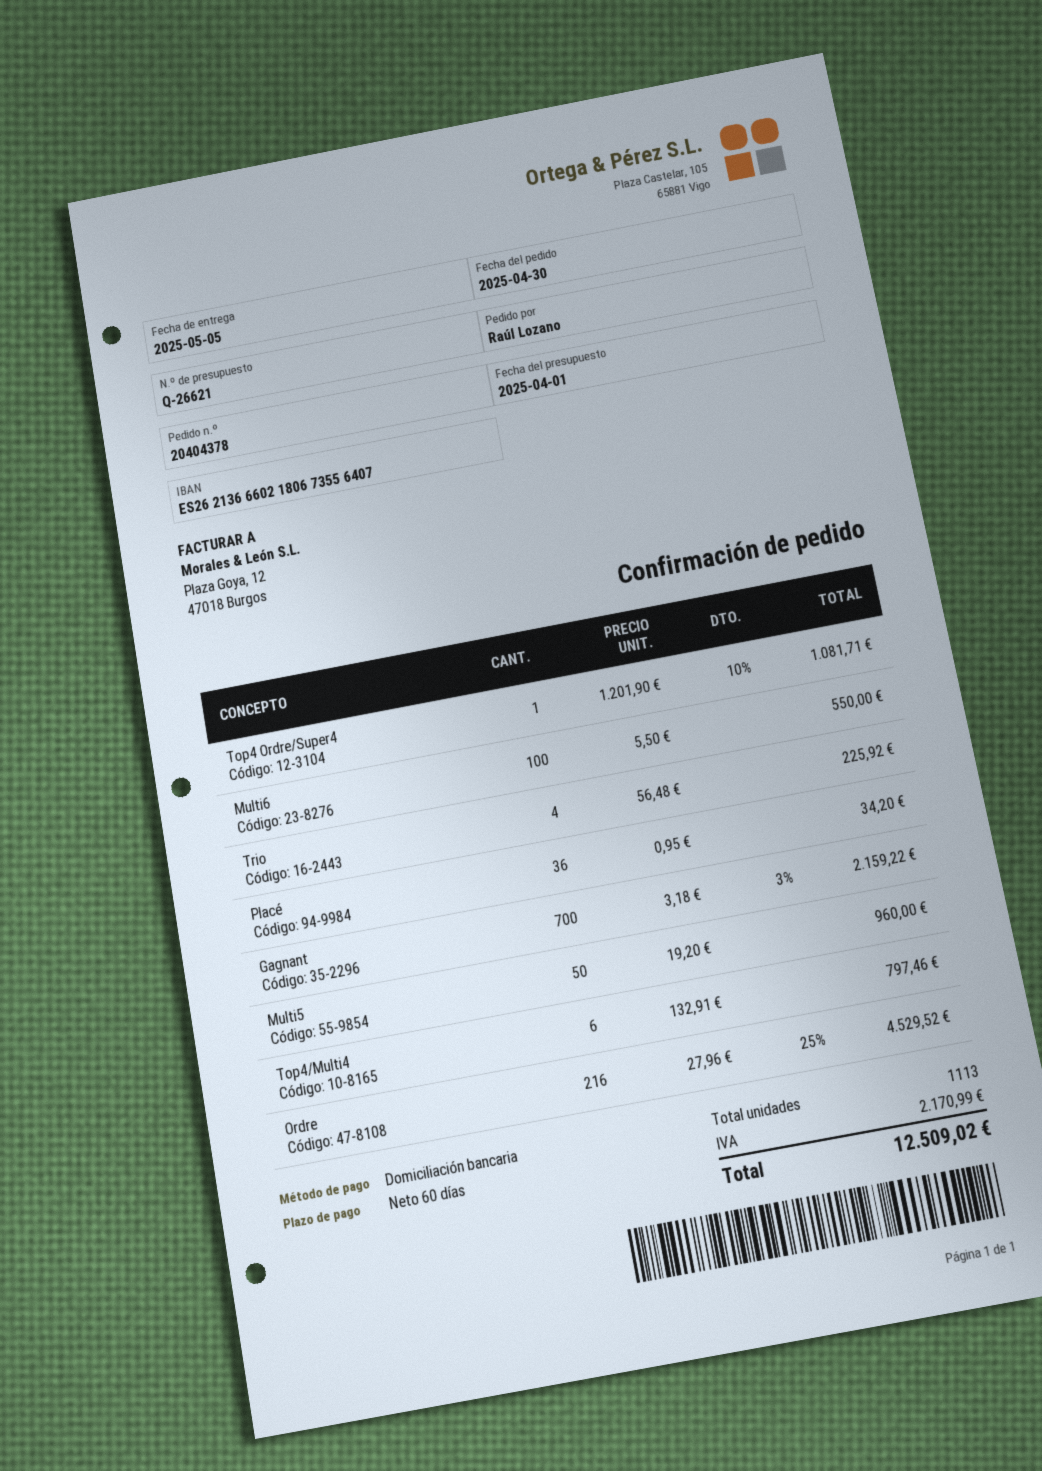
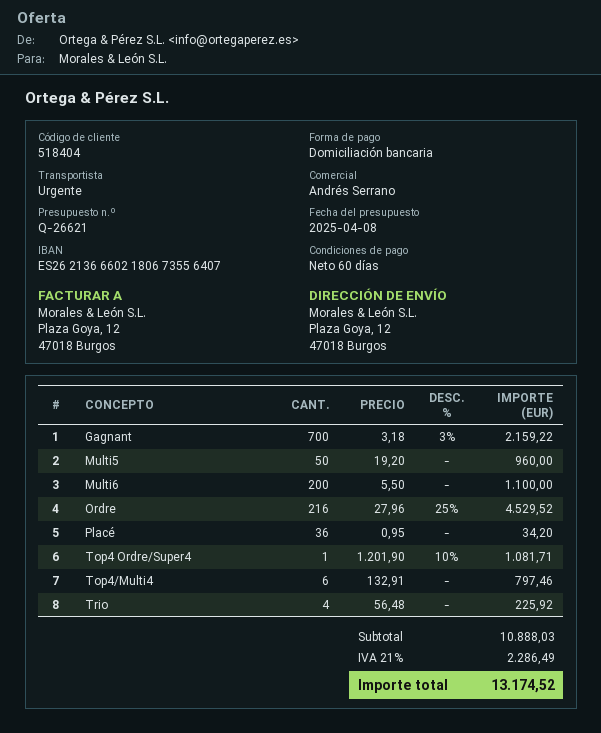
quote date: 2025-04-01 -> 2025-04-08
Multi6: 100 x 5.50 = 550.00 -> 200 x 5.50 = 1100.00
tax: 2170.99 -> 2286.49
total: 12509.02 -> 13174.52

